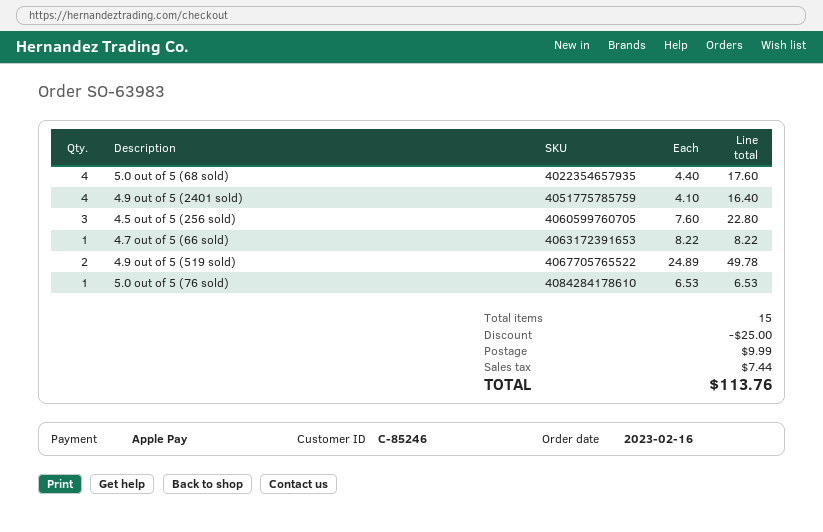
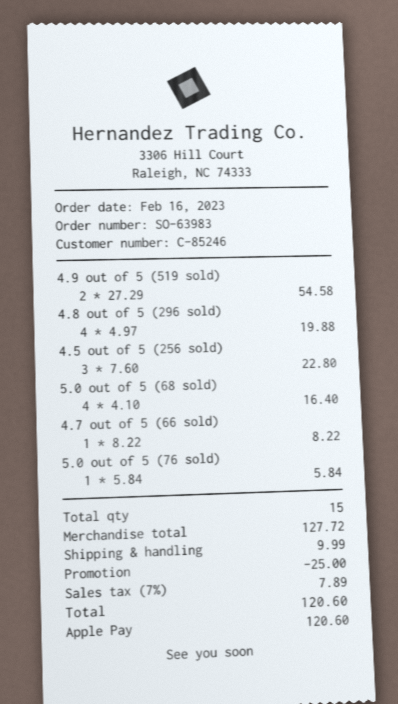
5.0 out of 5 (68 sold): 4 x 4.40 = 17.60 -> 4 x 4.10 = 16.40
4.9 out of 5 (2401 sold): 4 x 4.10 = 16.40 -> none
4.9 out of 5 (519 sold): 2 x 24.89 = 49.78 -> 2 x 27.29 = 54.58
5.0 out of 5 (76 sold): 1 x 6.53 = 6.53 -> 1 x 5.84 = 5.84
4.8 out of 5 (296 sold): none -> 4 x 4.97 = 19.88
tax: 7.44 -> 7.89
total: 113.76 -> 120.60

